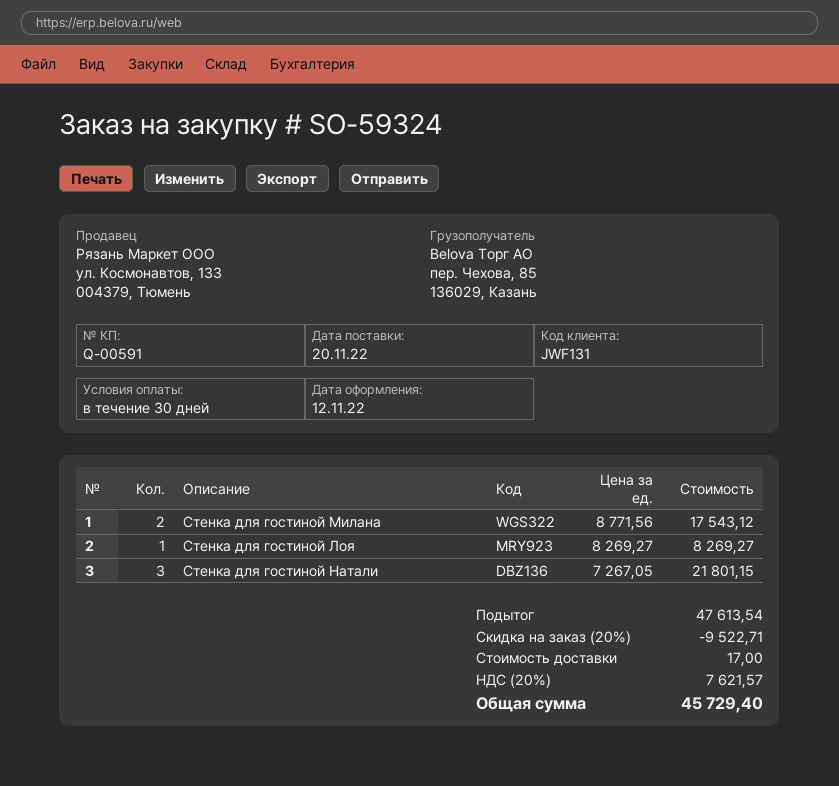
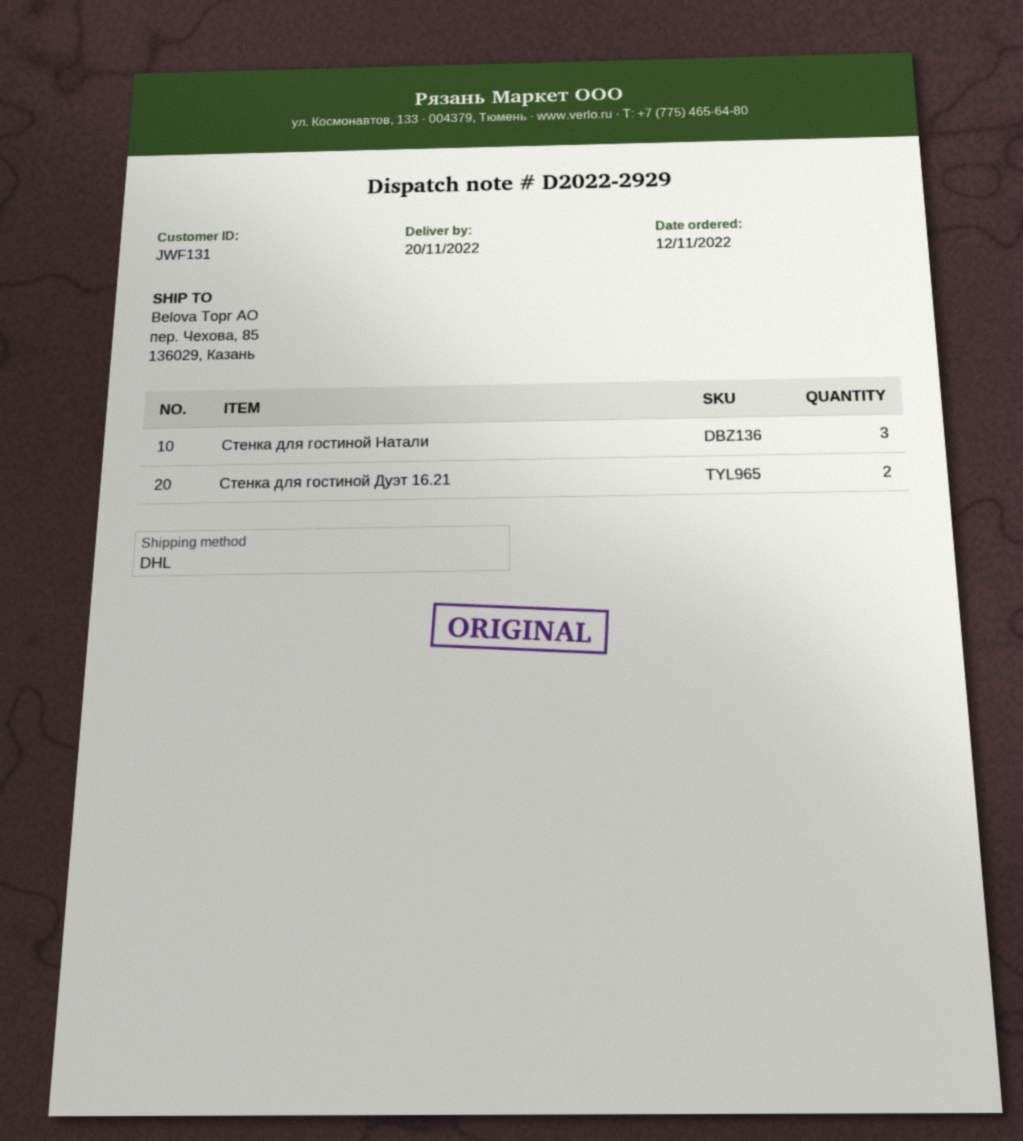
Стенка для гостиной Милана: 2 -> none
Стенка для гостиной Лоя: 1 -> none
Стенка для гостиной Дуэт 16.21: none -> 2

